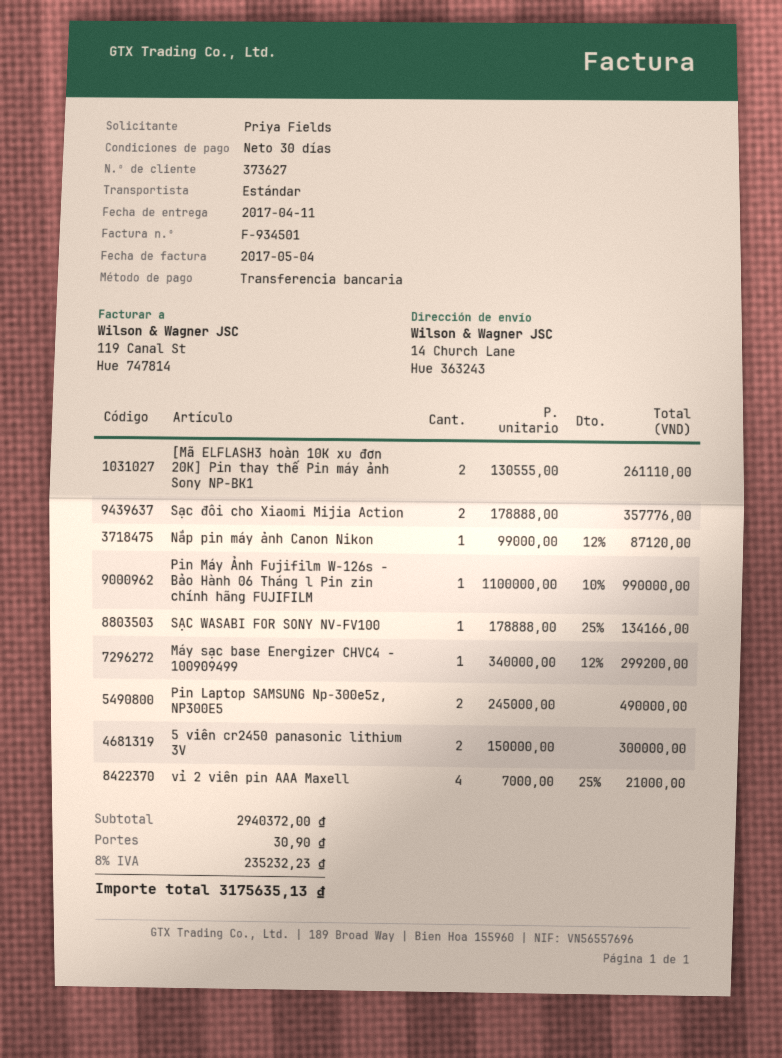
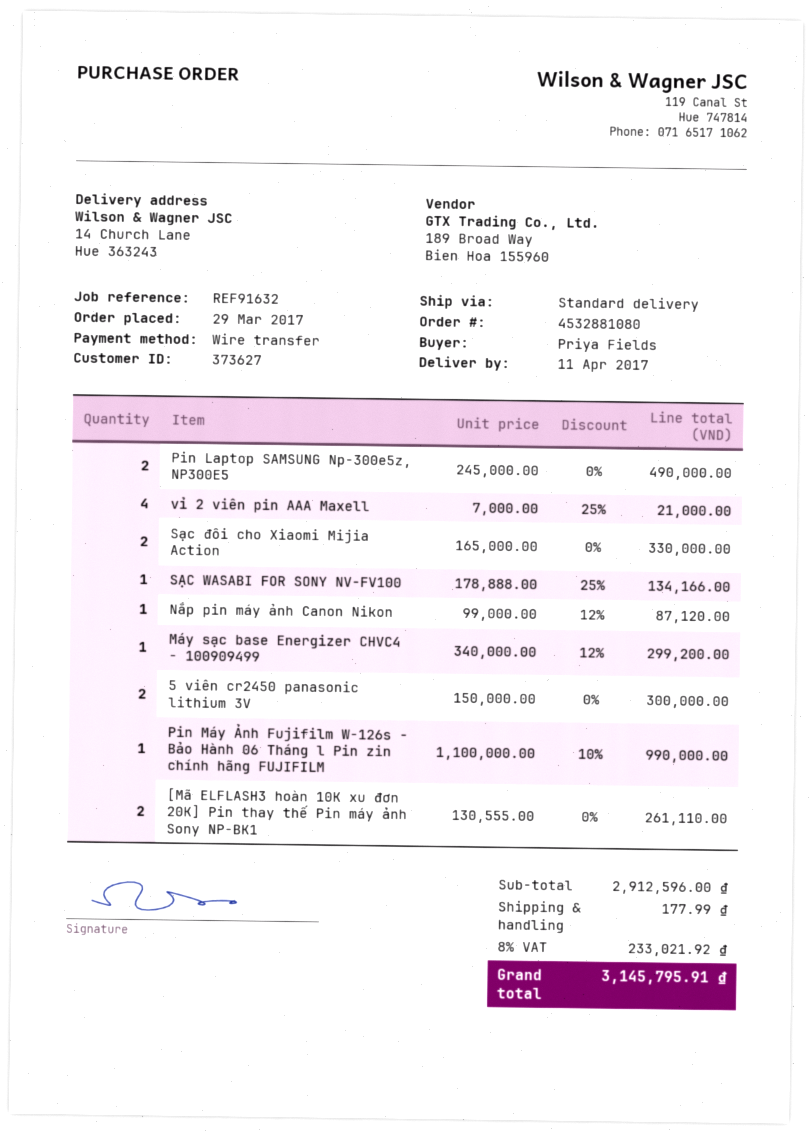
Sạc đôi cho Xiaomi Mijia Action: 2 x 178888.00 = 357776.00 -> 2 x 165000.00 = 330000.00
subtotal: 2940372.00 -> 2912596.00
shipping: 30.90 -> 177.99
tax: 8% = 235232.23 -> 8% = 233021.92
total: 3175635.13 -> 3145795.91

